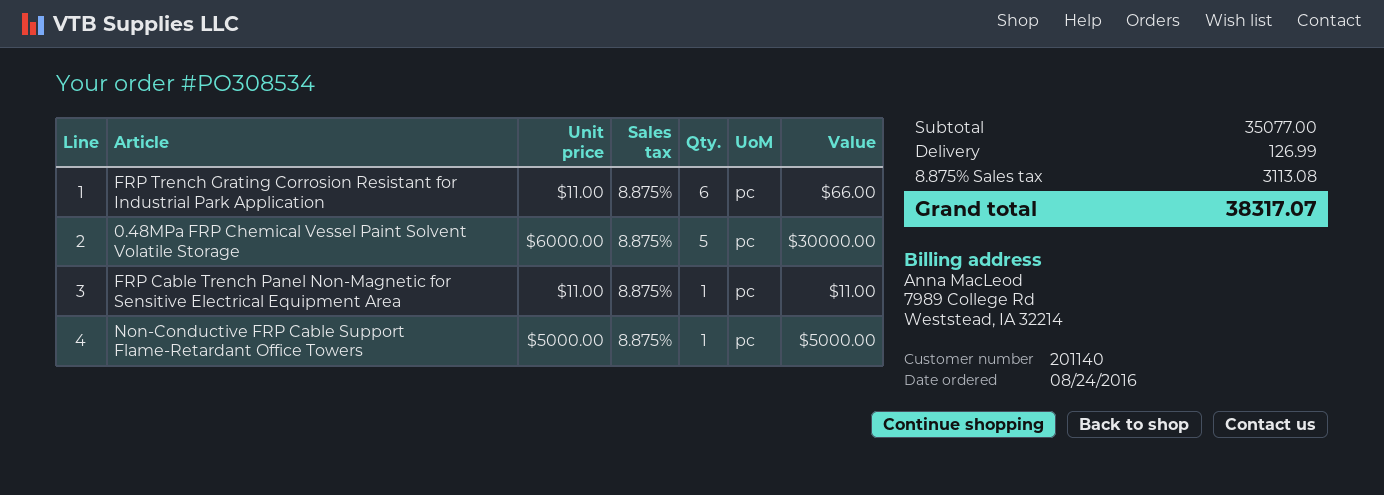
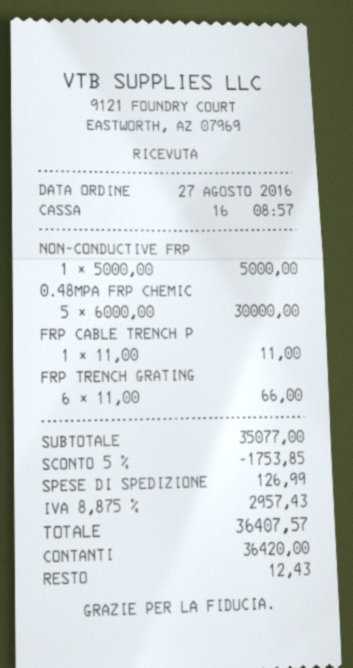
order date: 2016-08-24 -> 2016-08-27
discount: none -> 5% = 1753.85
tax: 8.875% = 3113.08 -> 8.875% = 2957.43
total: 38317.07 -> 36407.57

